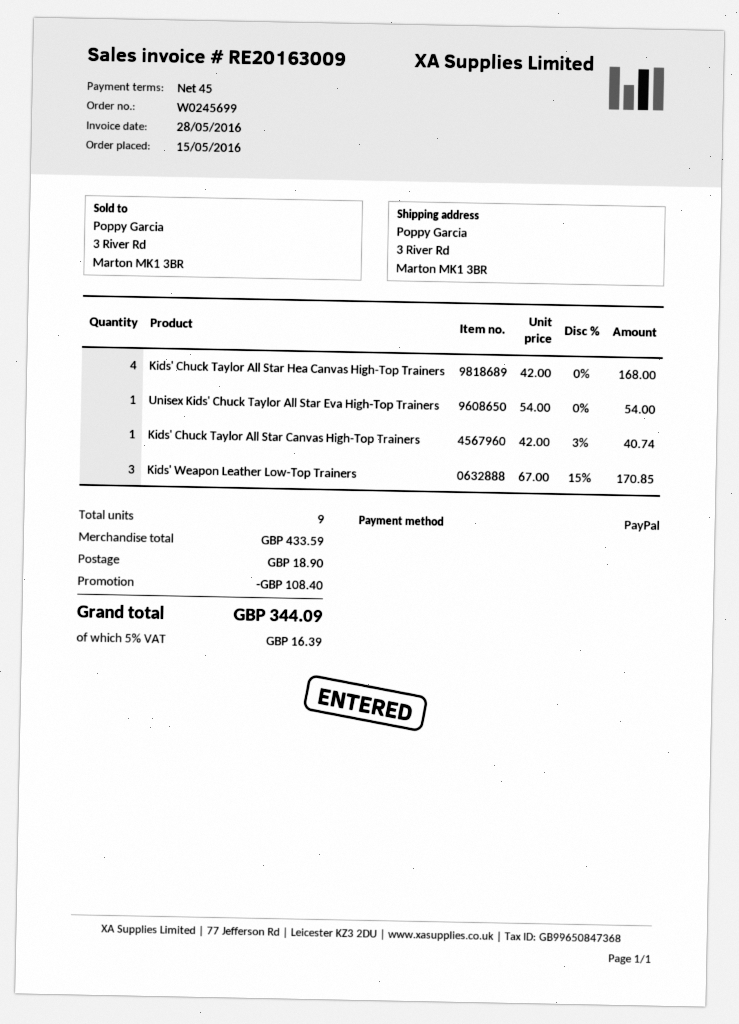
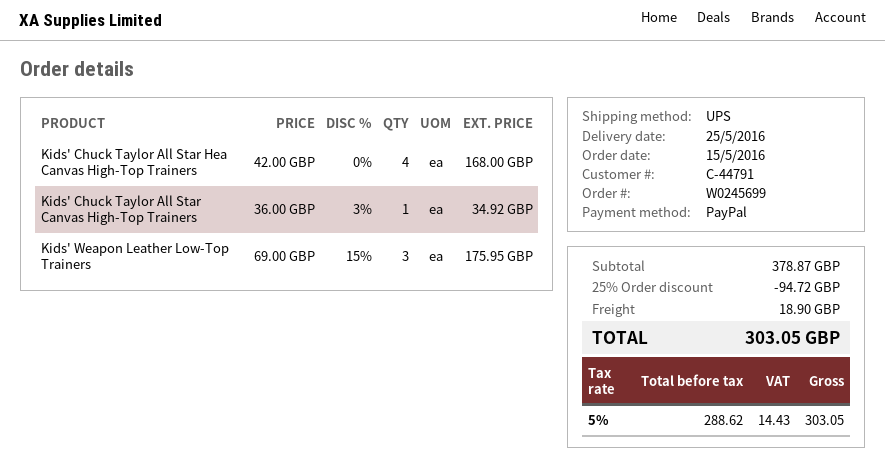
Unisex Kids' Chuck Taylor All Star Eva High-Top Trainers: 1 x 54.00 = 54.00 -> none
Kids' Chuck Taylor All Star Canvas High-Top Trainers: 1 x 42.00 - 3% = 40.74 -> 1 x 36.00 - 3% = 34.92
Kids' Weapon Leather Low-Top Trainers: 3 x 67.00 - 15% = 170.85 -> 3 x 69.00 - 15% = 175.95
subtotal: 433.59 -> 378.87
discount: 108.40 -> 94.72
tax: 5% = 16.39 -> 5% = 14.43
total: 344.09 -> 303.05

